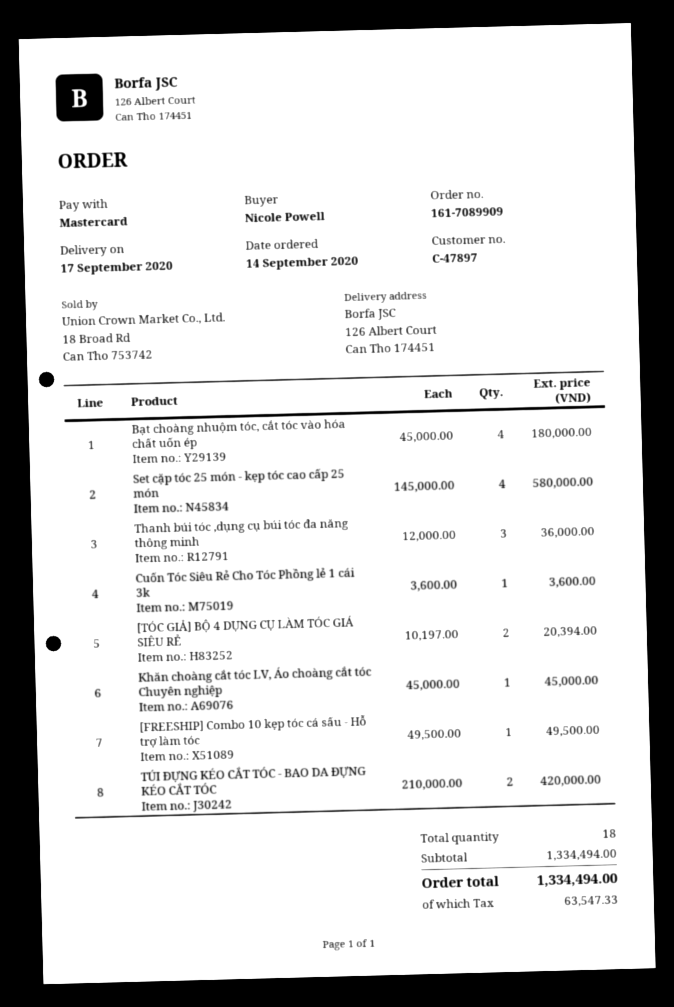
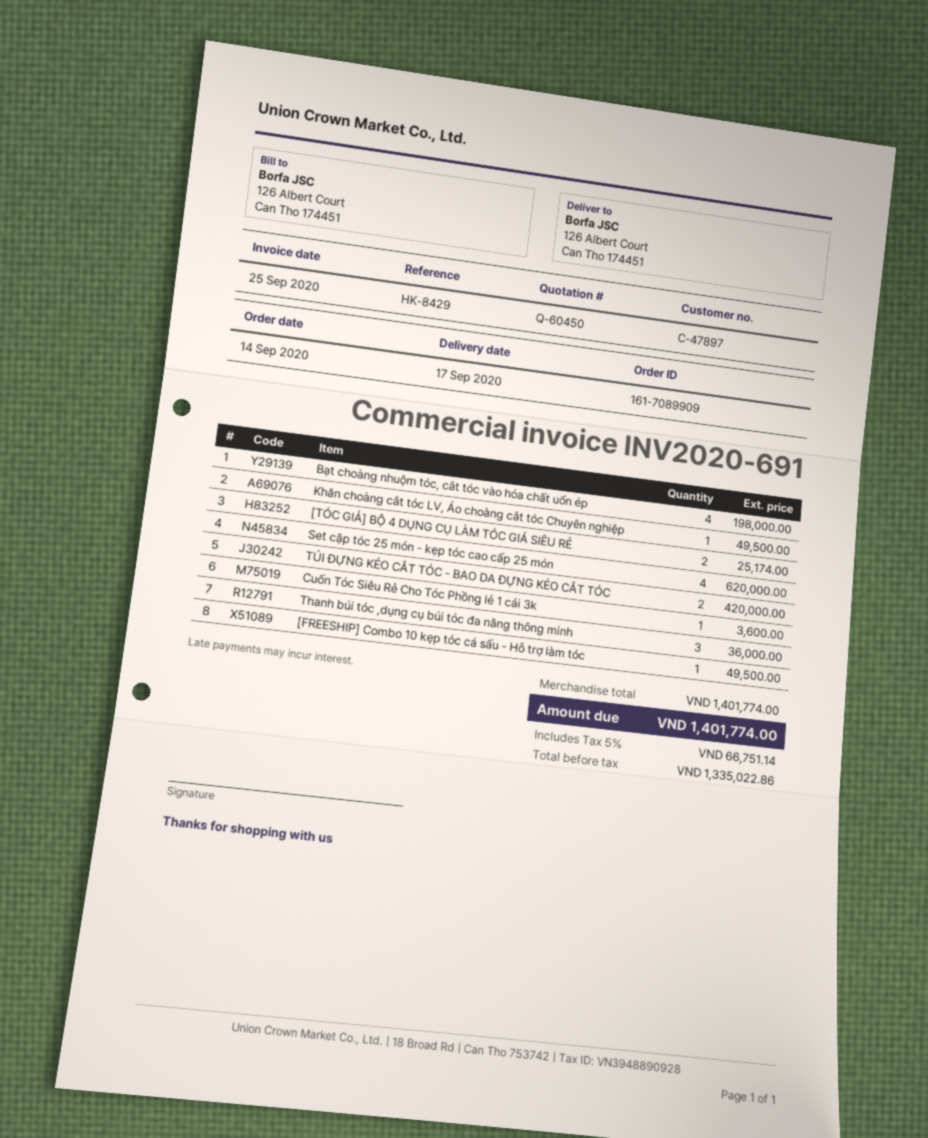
Bạt choàng nhuộm tóc, cắt tóc vào hóa chất uốn ép: 4 for 180000.00 -> 4 for 198000.00
Set cặp tóc 25 món - kẹp tóc cao cấp 25 món: 4 for 580000.00 -> 4 for 620000.00
[TÓC GIẢ] BỘ 4 DỤNG CỤ LÀM TÓC GIÁ SIÊU RẺ: 2 for 20394.00 -> 2 for 25174.00
Khăn choàng cắt tóc LV, Áo choàng cắt tóc Chuyên nghiệp: 1 for 45000.00 -> 1 for 49500.00
subtotal: 1334494.00 -> 1401774.00
tax: 63547.33 -> 66751.14
total: 1334494.00 -> 1401774.00

